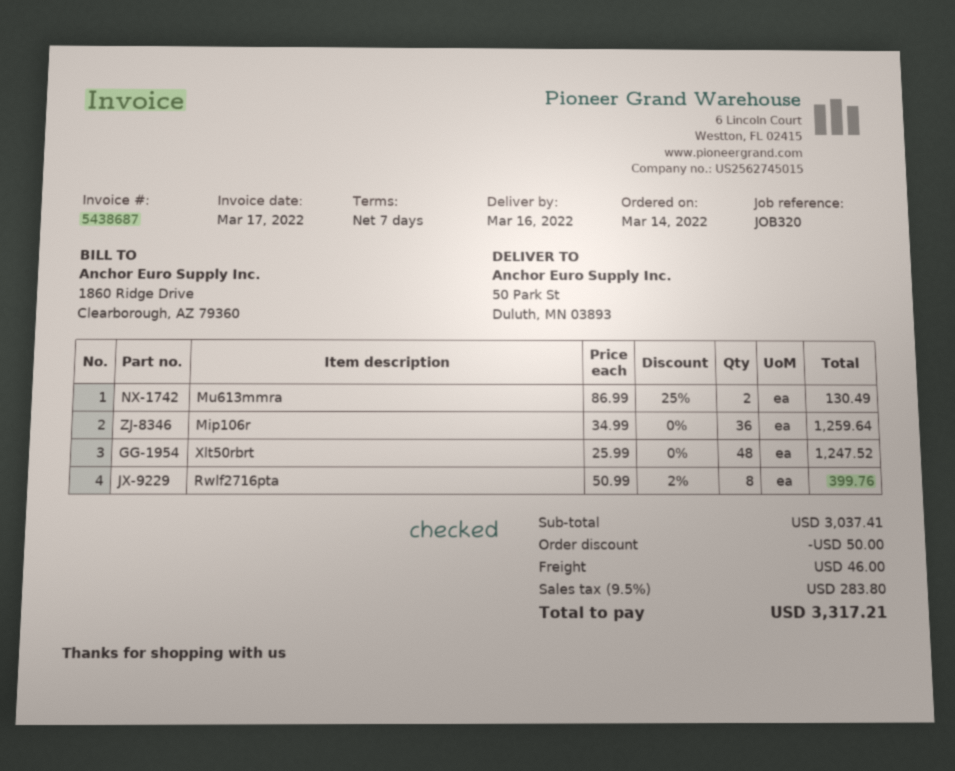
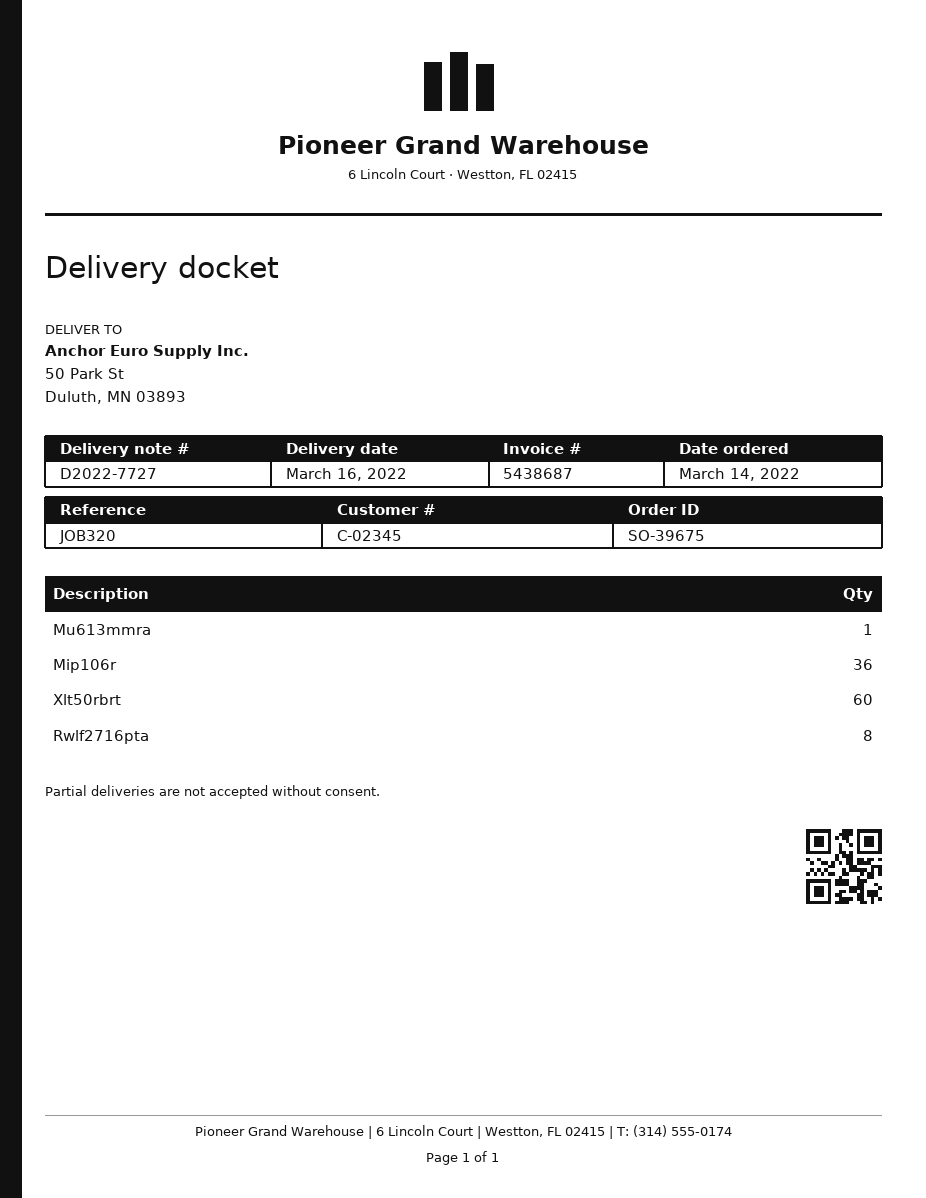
Mu613mmra: 2 -> 1
Xlt50rbrt: 48 -> 60

